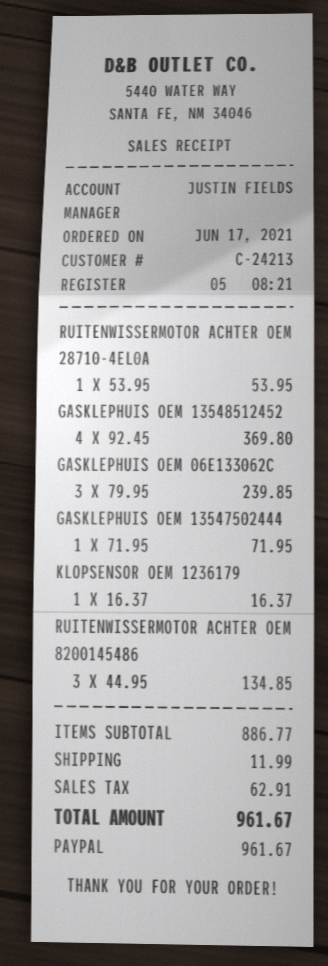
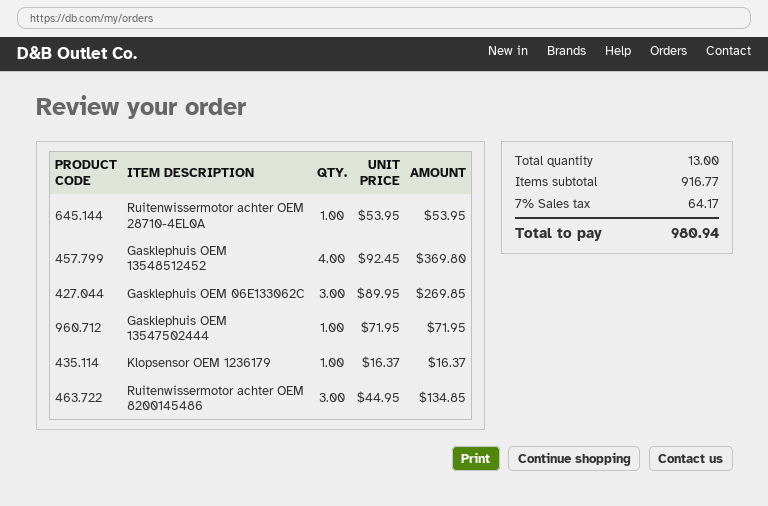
GASKLEPHUIS OEM 06E133062C: 3 x 79.95 = 239.85 -> 3 x 89.95 = 269.85
subtotal: 886.77 -> 916.77
shipping: 11.99 -> none
tax: 62.91 -> 64.17
total: 961.67 -> 980.94

